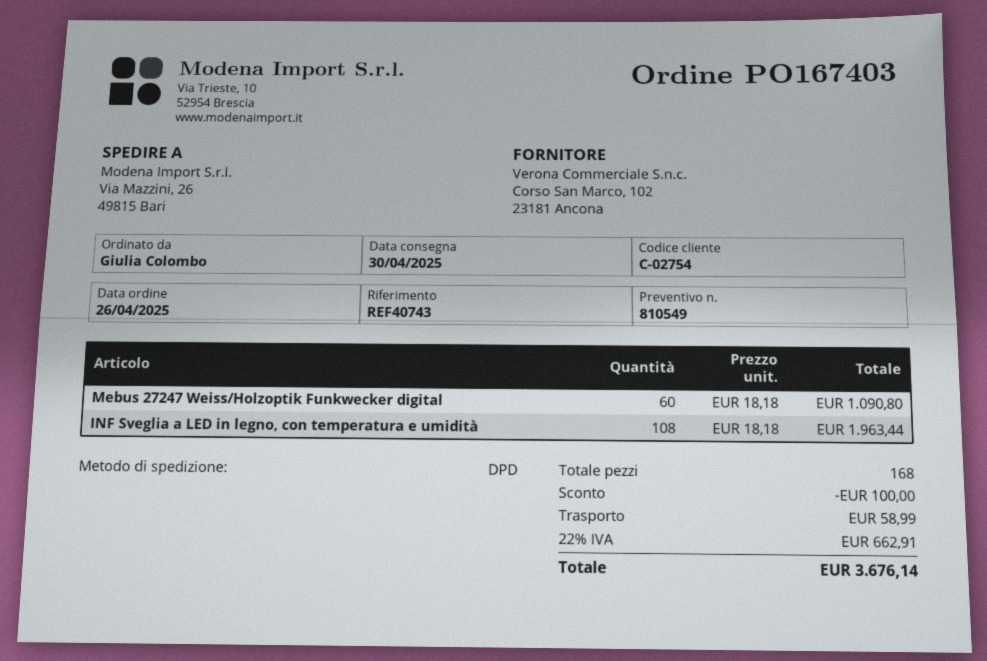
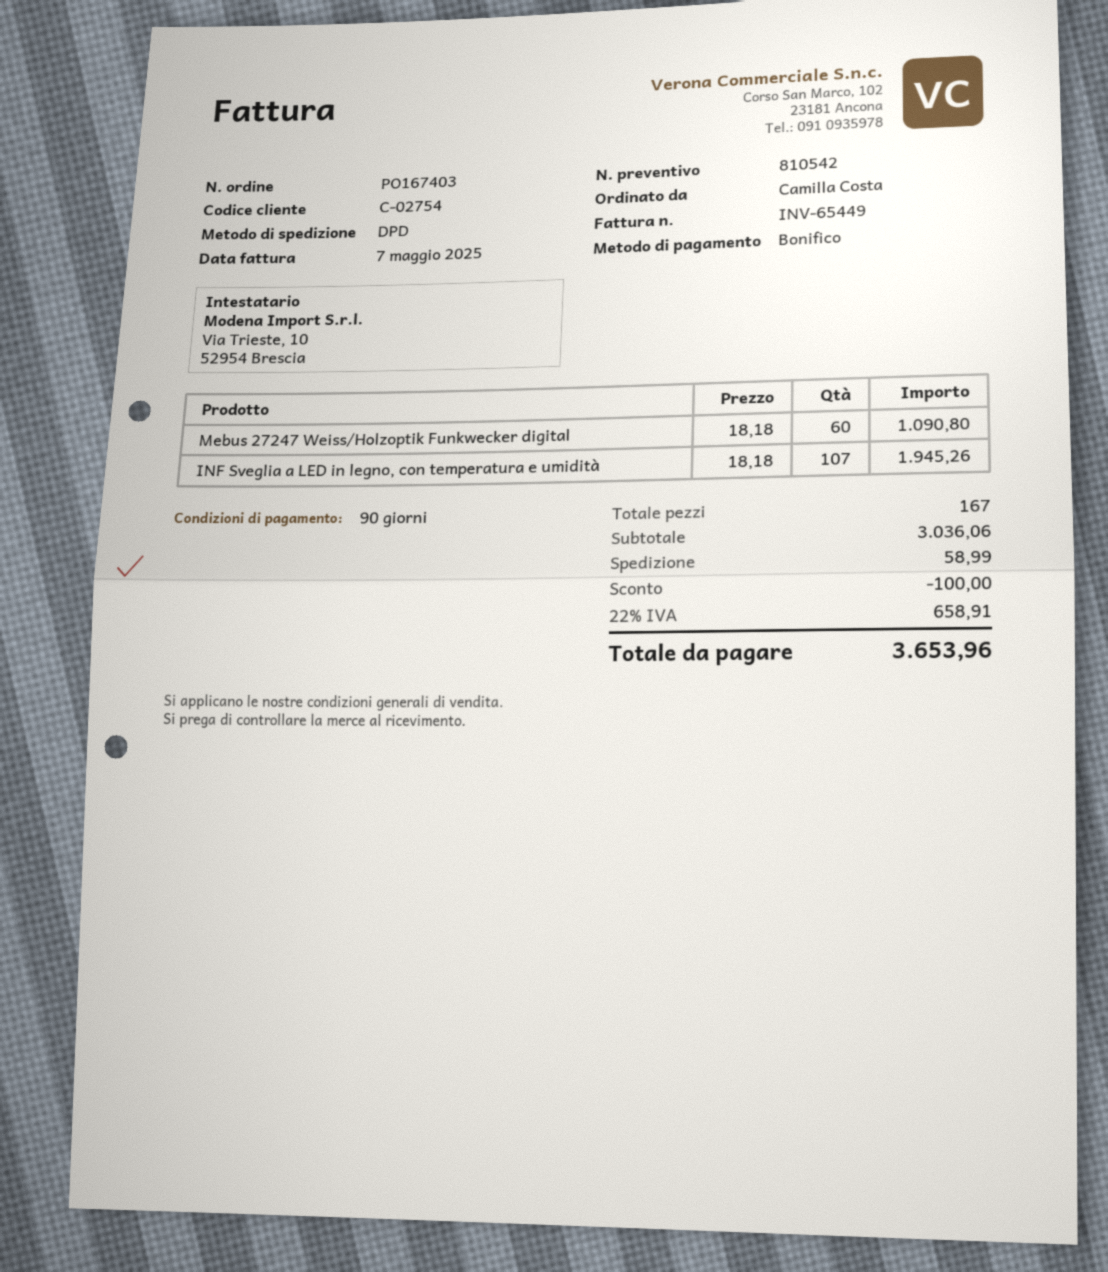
quote number: 810549 -> 810542
ordered by: Giulia Colombo -> Camilla Costa
INF Sveglia a LED in legno, con temperatura e umidità: 108 x 18.18 = 1963.44 -> 107 x 18.18 = 1945.26
total quantity: 168 -> 167
tax: 22% = 662.91 -> 22% = 658.91
total: 3676.14 -> 3653.96

